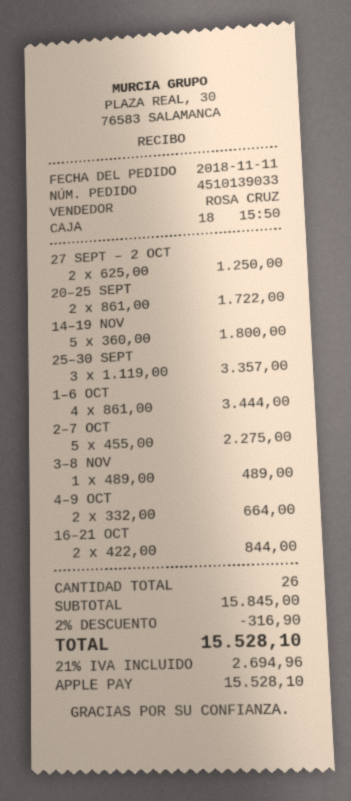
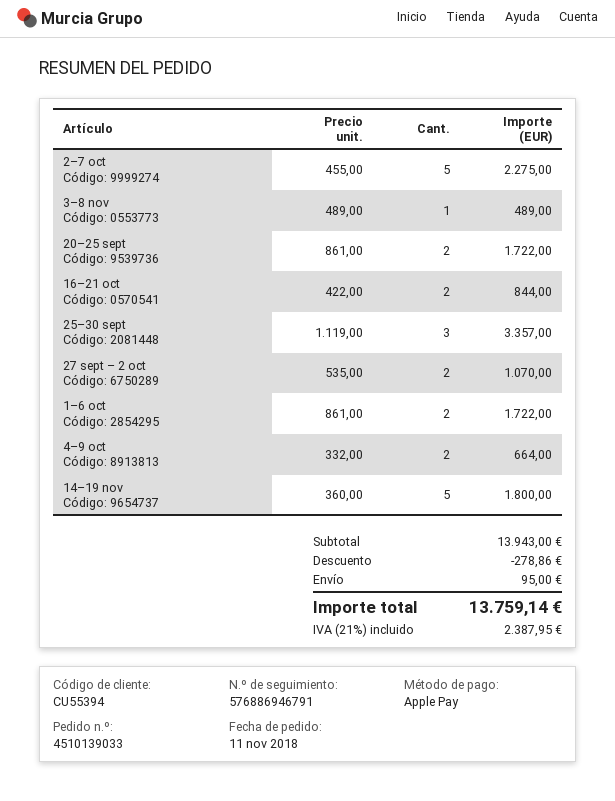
27 SEPT – 2 OCT: 2 x 625.00 = 1250.00 -> 2 x 535.00 = 1070.00
1–6 OCT: 4 x 861.00 = 3444.00 -> 2 x 861.00 = 1722.00
subtotal: 15845.00 -> 13943.00
discount: 316.90 -> 278.86
shipping: none -> 95.00
tax: 21% = 2694.96 -> 21% = 2387.95
total: 15528.10 -> 13759.14

